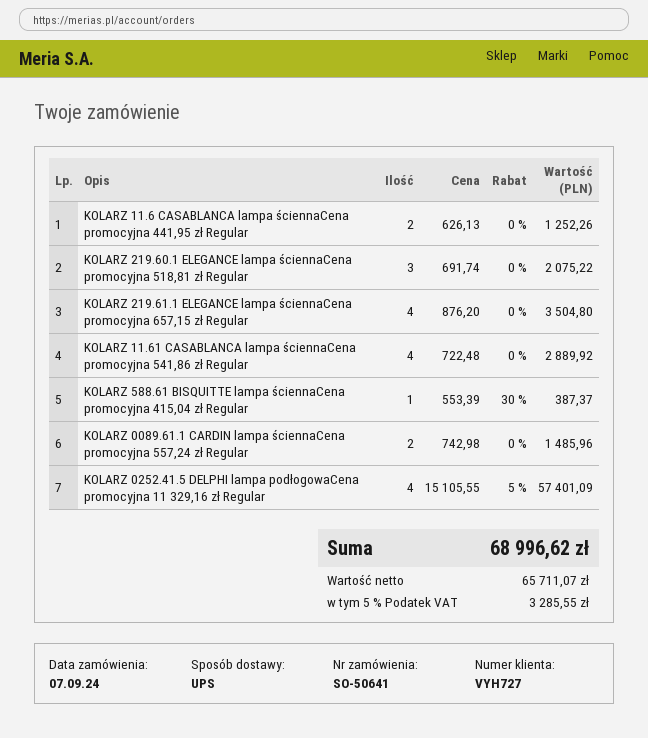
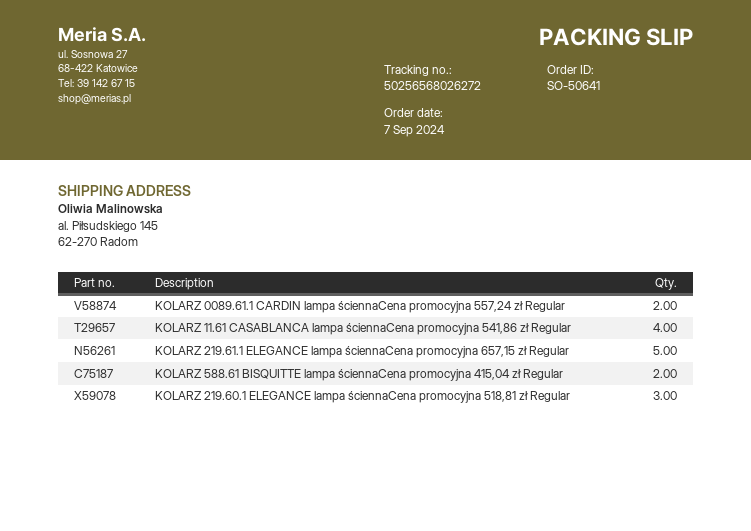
KOLARZ 11.6 CASABLANCA lampa ściennaCena promocyjna 441,95 zł Regular: 2 -> none
KOLARZ 219.61.1 ELEGANCE lampa ściennaCena promocyjna 657,15 zł Regular: 4 -> 5
KOLARZ 588.61 BISQUITTE lampa ściennaCena promocyjna 415,04 zł Regular: 1 -> 2
KOLARZ 0252.41.5 DELPHI lampa podłogowaCena promocyjna 11 329,16 zł Regular: 4 -> none

